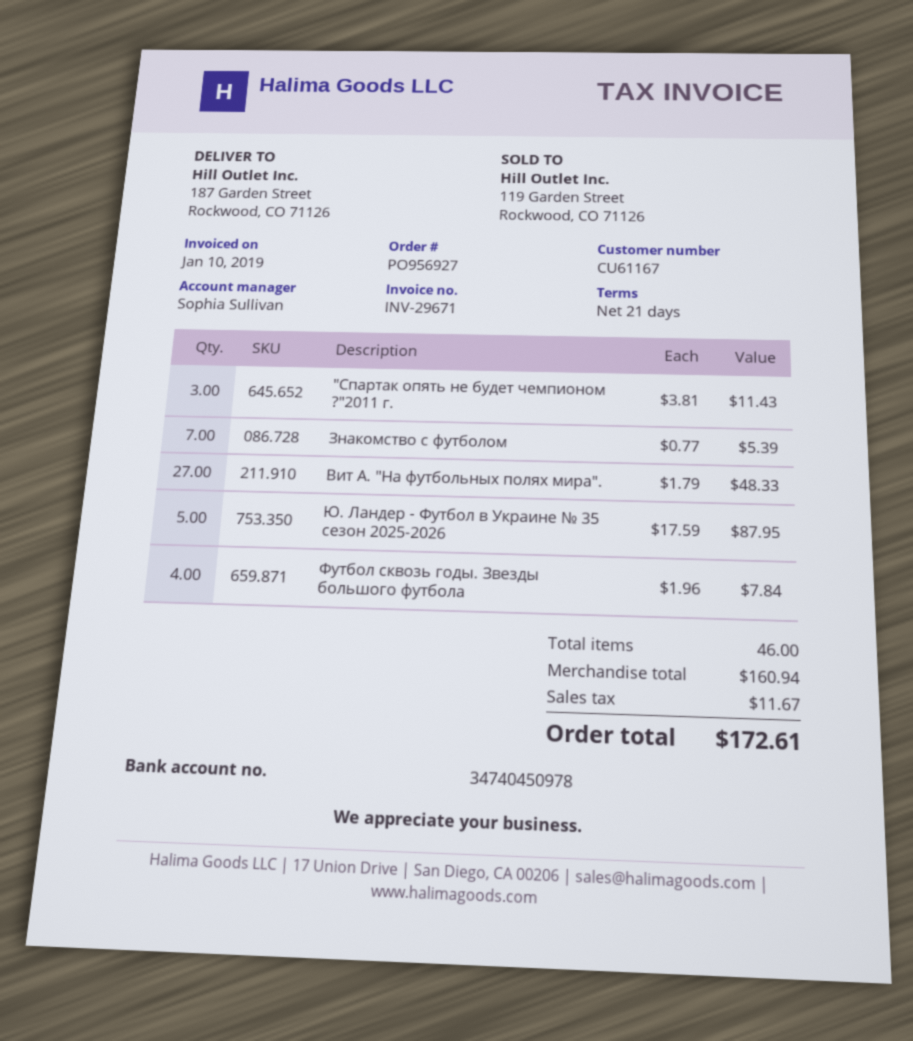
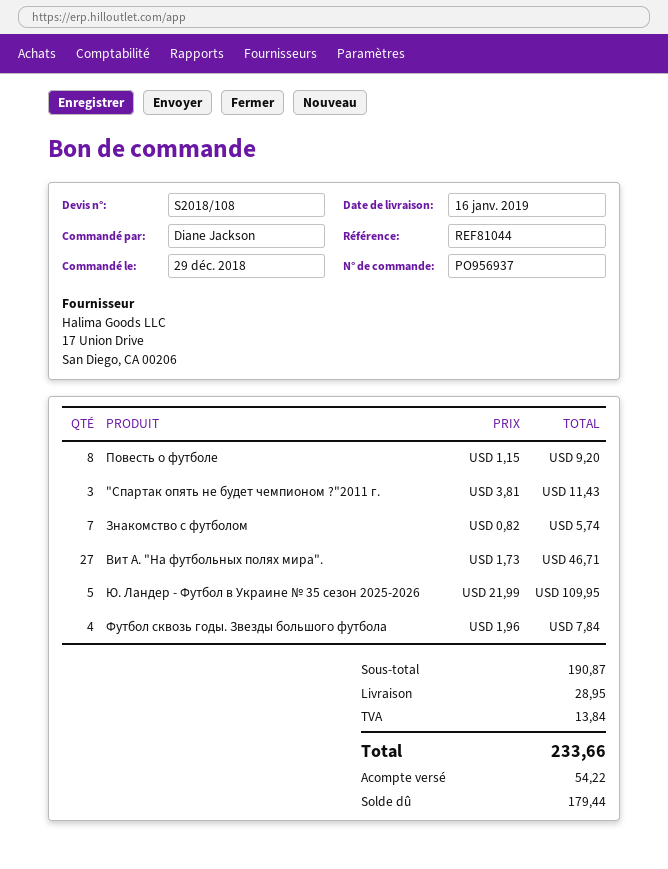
order number: PO956927 -> PO956937
Знакомство с футболом: 7 x 0.77 = 5.39 -> 7 x 0.82 = 5.74
Вит А. "На футбольных полях мира".: 27 x 1.79 = 48.33 -> 27 x 1.73 = 46.71
Ю. Ландер - Футбол в Украине № 35 сезон 2025-2026: 5 x 17.59 = 87.95 -> 5 x 21.99 = 109.95
Повесть о футболе: none -> 8 x 1.15 = 9.20
subtotal: 160.94 -> 190.87
shipping: none -> 28.95
tax: 11.67 -> 13.84
total: 172.61 -> 233.66

